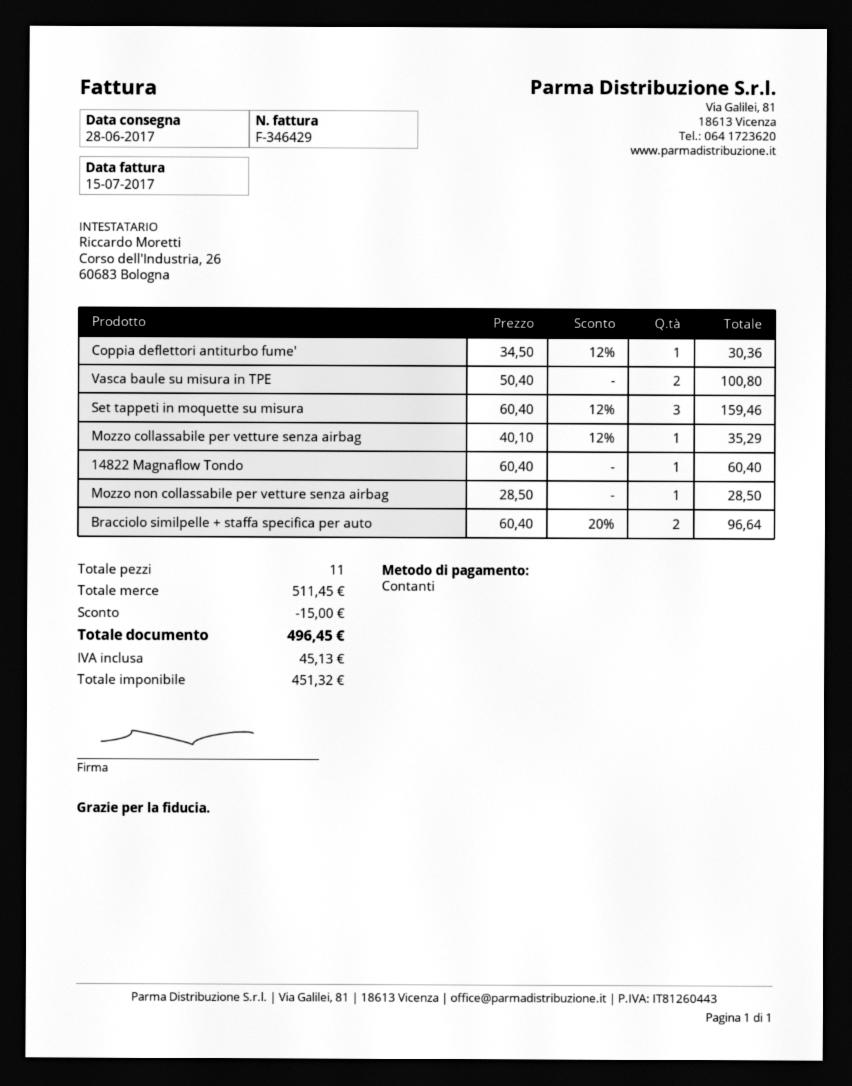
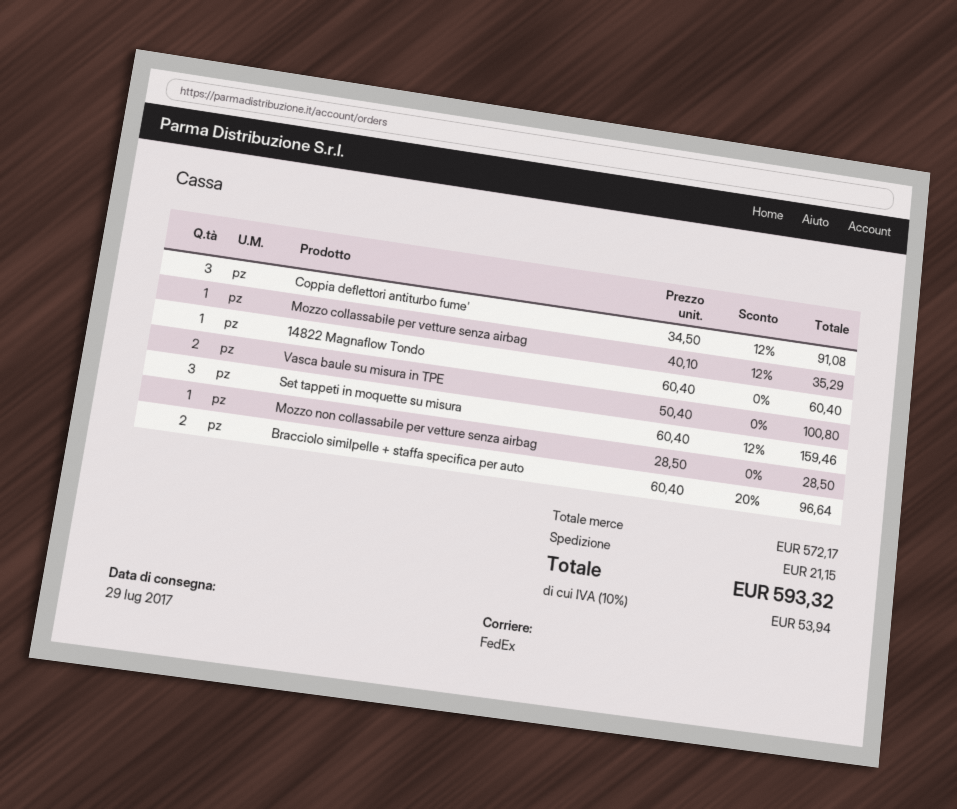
delivery date: 2017-06-28 -> 2017-07-29
Coppia deflettori antiturbo fume': 1 x 34.50 - 12% = 30.36 -> 3 x 34.50 - 12% = 91.08
subtotal: 511.45 -> 572.17
discount: 15.00 -> none
shipping: none -> 21.15
tax: 45.13 -> 53.94
total: 496.45 -> 593.32

